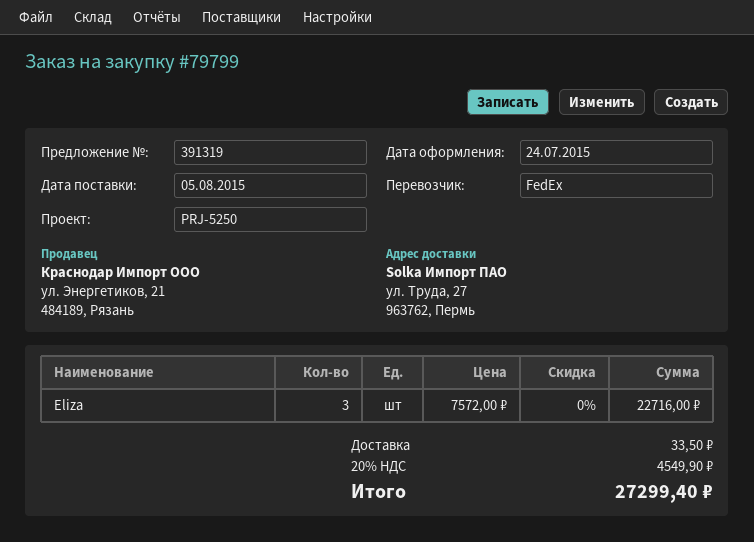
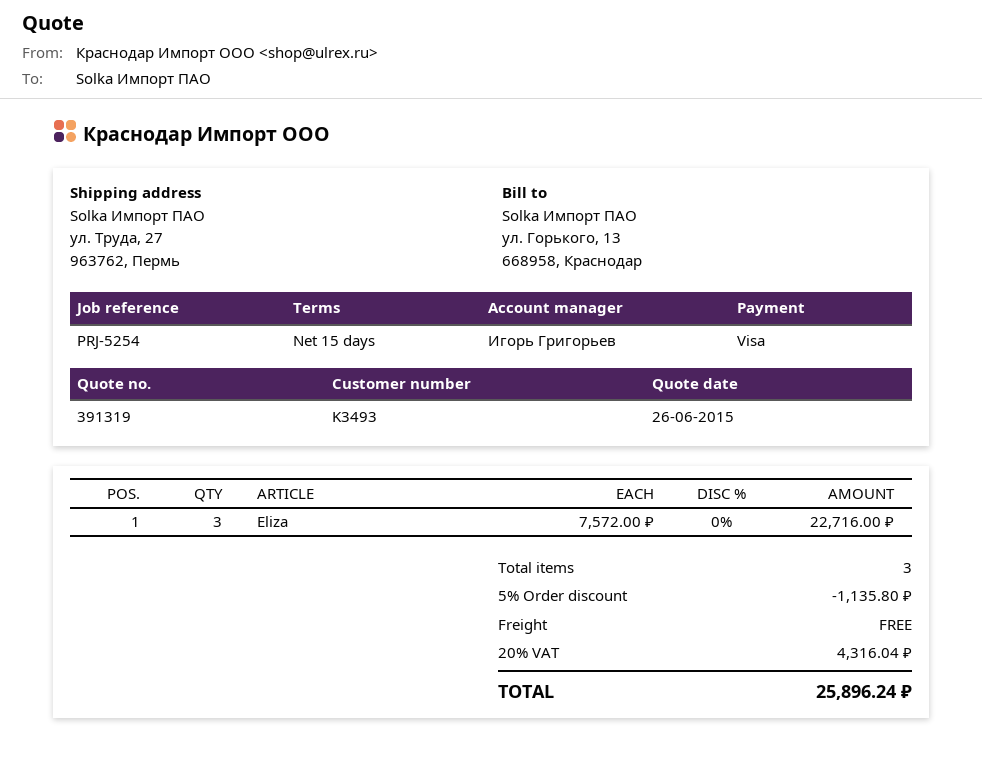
reference: PRJ-5250 -> PRJ-5254
discount: none -> 5% = 1135.80
shipping: 33.50 -> 0.00
tax: 20% = 4549.90 -> 20% = 4316.04
total: 27299.40 -> 25896.24

